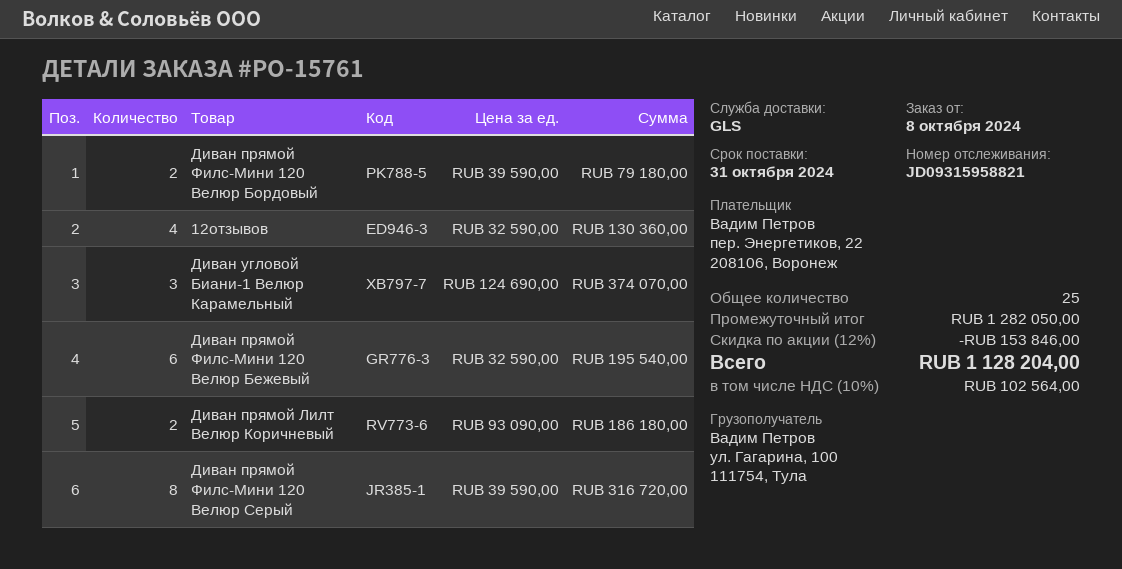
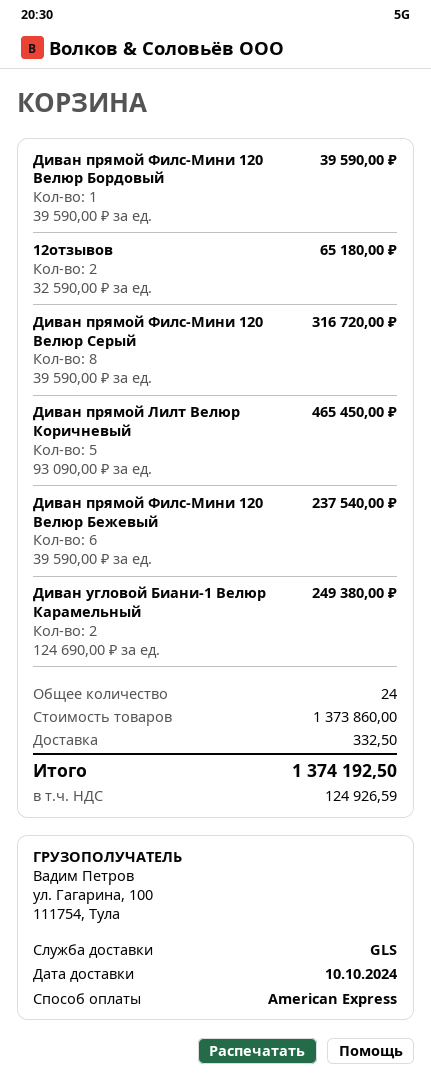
delivery date: 2024-10-31 -> 2024-10-10
Диван прямой Филс-Мини 120 Велюр Бордовый: 2 x 39590.00 = 79180.00 -> 1 x 39590.00 = 39590.00
12отзывов: 4 x 32590.00 = 130360.00 -> 2 x 32590.00 = 65180.00
Диван угловой Биани-1 Велюр Карамельный: 3 x 124690.00 = 374070.00 -> 2 x 124690.00 = 249380.00
Диван прямой Филс-Мини 120 Велюр Бежевый: 6 x 32590.00 = 195540.00 -> 6 x 39590.00 = 237540.00
Диван прямой Лилт Велюр Коричневый: 2 x 93090.00 = 186180.00 -> 5 x 93090.00 = 465450.00
total quantity: 25 -> 24
subtotal: 1282050.00 -> 1373860.00
discount: 12% = 153846.00 -> none
shipping: none -> 332.50
tax: 102564.00 -> 124926.59
total: 1128204.00 -> 1374192.50

